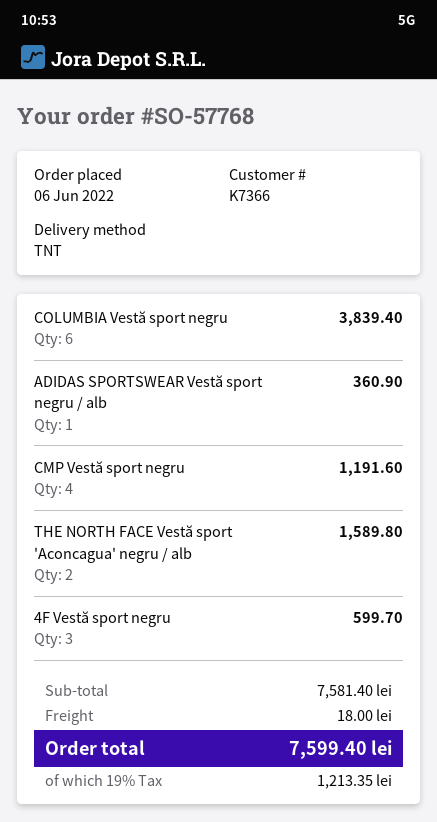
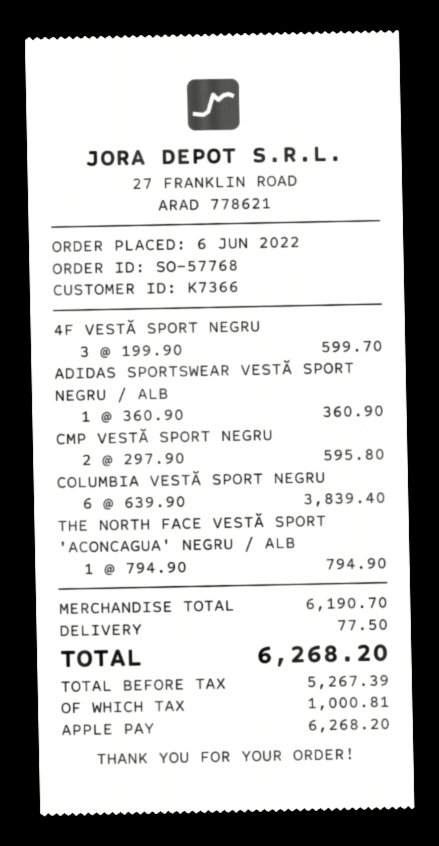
CMP Vestă sport negru: 4 for 1191.60 -> 2 for 595.80
THE NORTH FACE Vestă sport 'Aconcagua' negru / alb: 2 for 1589.80 -> 1 for 794.90
subtotal: 7581.40 -> 6190.70
shipping: 18.00 -> 77.50
tax: 1213.35 -> 1000.81
total: 7599.40 -> 6268.20

